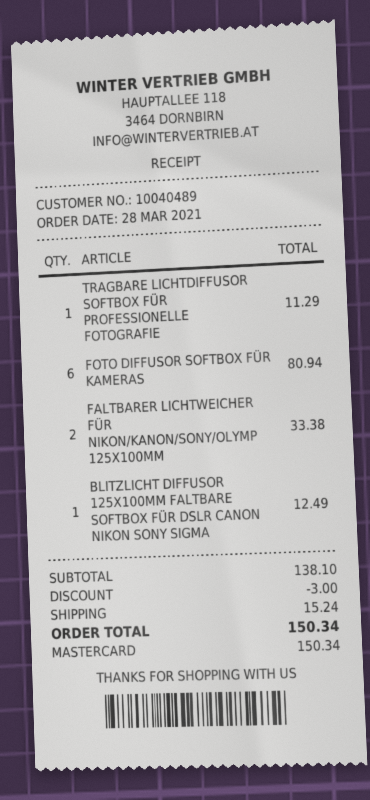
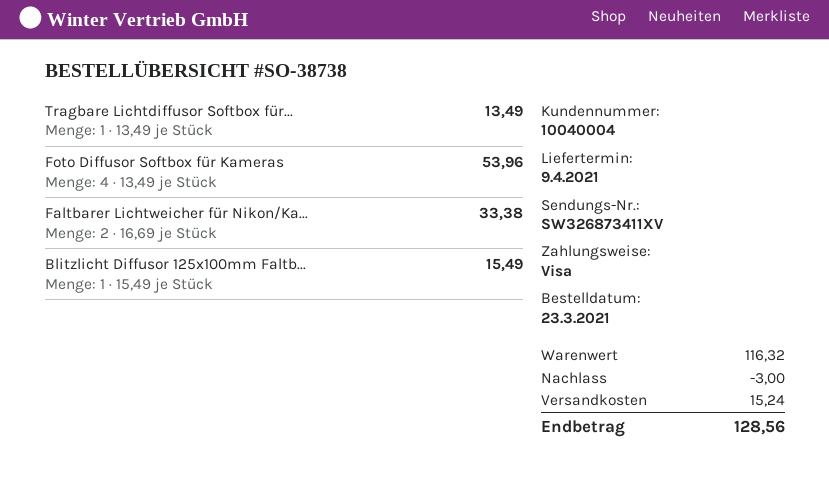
order date: 2021-03-28 -> 2021-03-23
customer number: 10040489 -> 10040004
payment method: Mastercard -> Visa
TRAGBARE LICHTDIFFUSOR SOFTBOX FÜR PROFESSIONELLE FOTOGRAFIE: 1 for 11.29 -> 1 for 13.49
FOTO DIFFUSOR SOFTBOX FÜR KAMERAS: 6 for 80.94 -> 4 for 53.96
BLITZLICHT DIFFUSOR 125X100MM FALTBARE SOFTBOX FÜR DSLR CANON NIKON SONY SIGMA: 1 for 12.49 -> 1 for 15.49
subtotal: 138.10 -> 116.32
total: 150.34 -> 128.56

